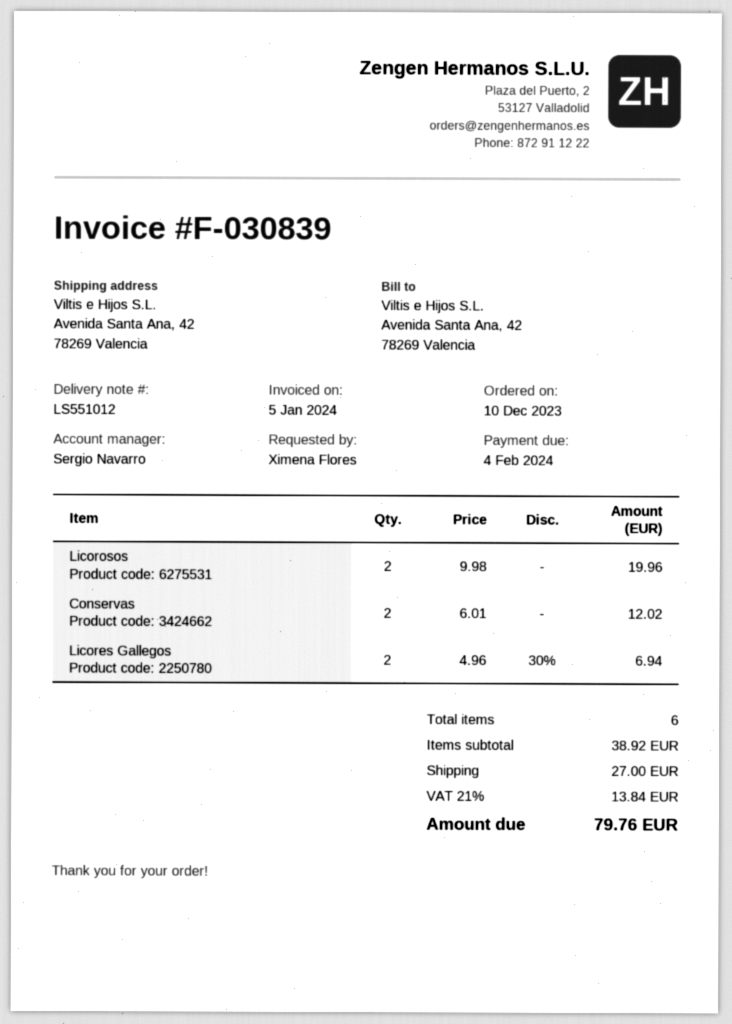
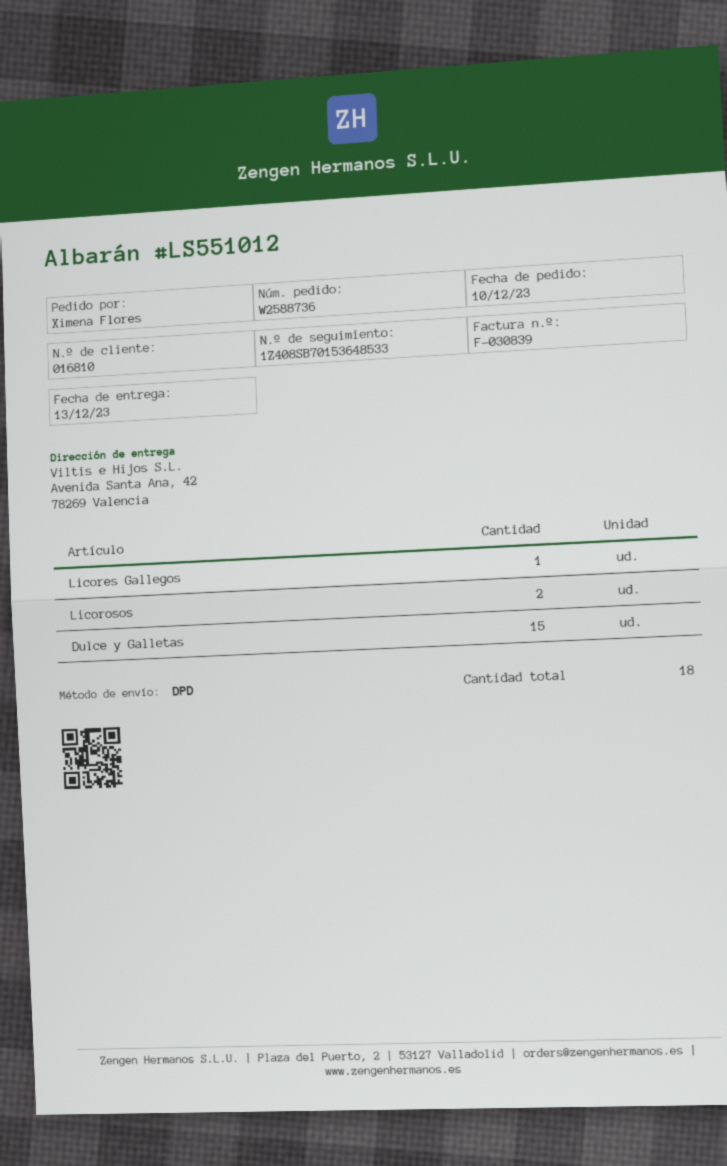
Conservas: 2 -> none
Licores Gallegos: 2 -> 1
Dulce y Galletas: none -> 15
total quantity: 6 -> 18

